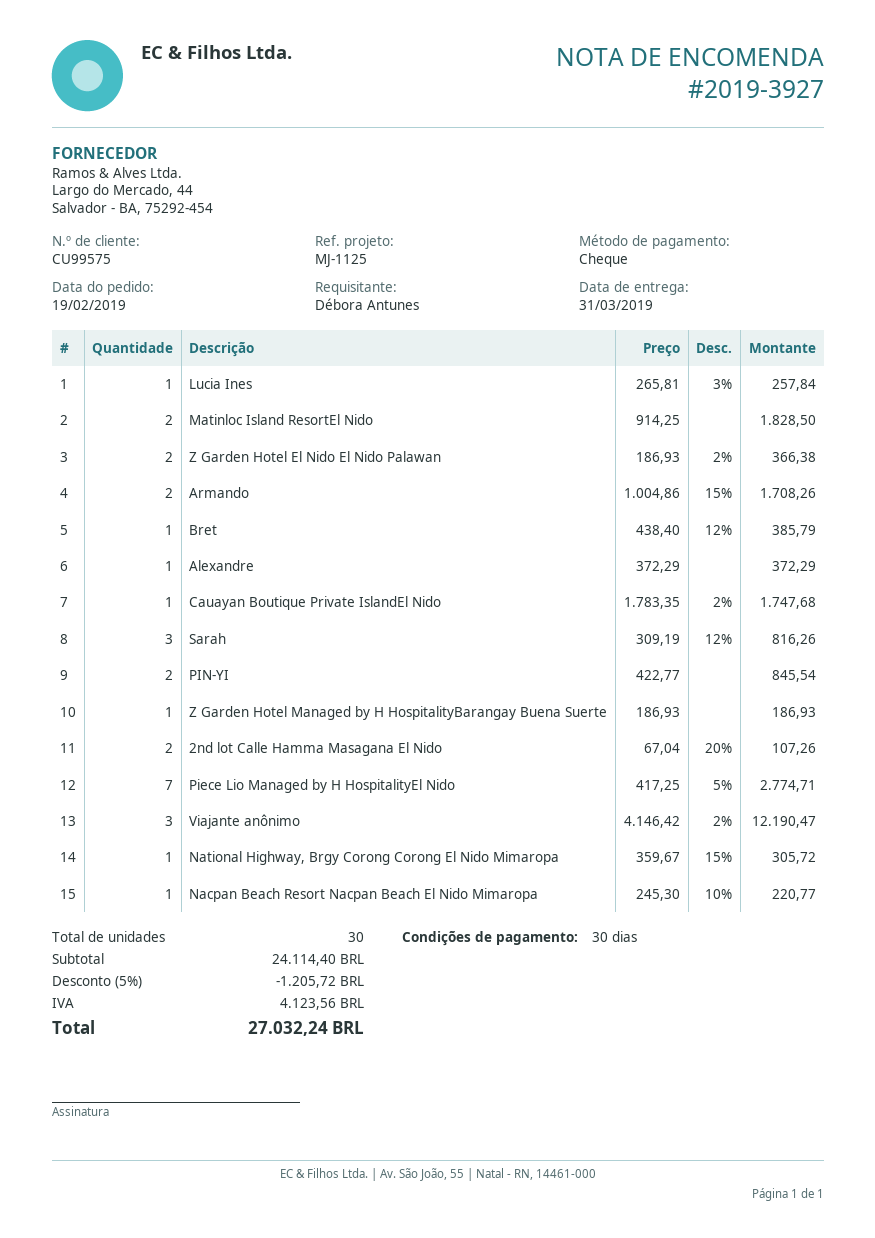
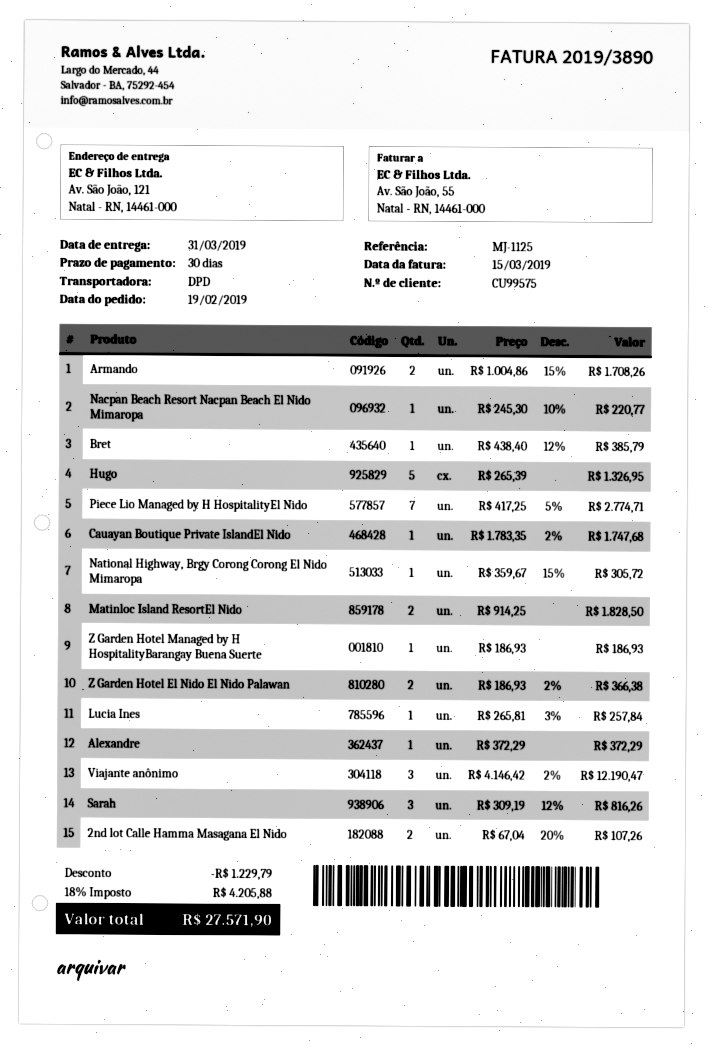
PIN-YI: 2 x 422.77 = 845.54 -> none
Hugo: none -> 5 x 265.39 = 1326.95
discount: 1205.72 -> 1229.79
tax: 4123.56 -> 4205.88
total: 27032.24 -> 27571.90

